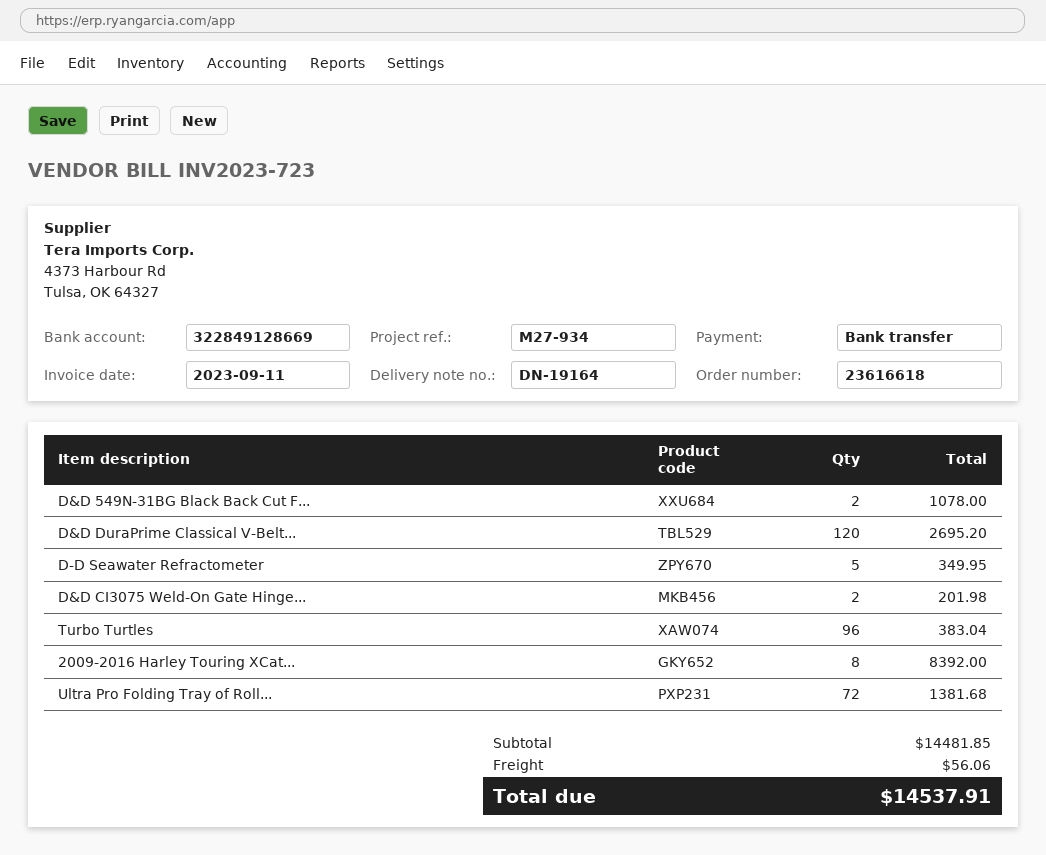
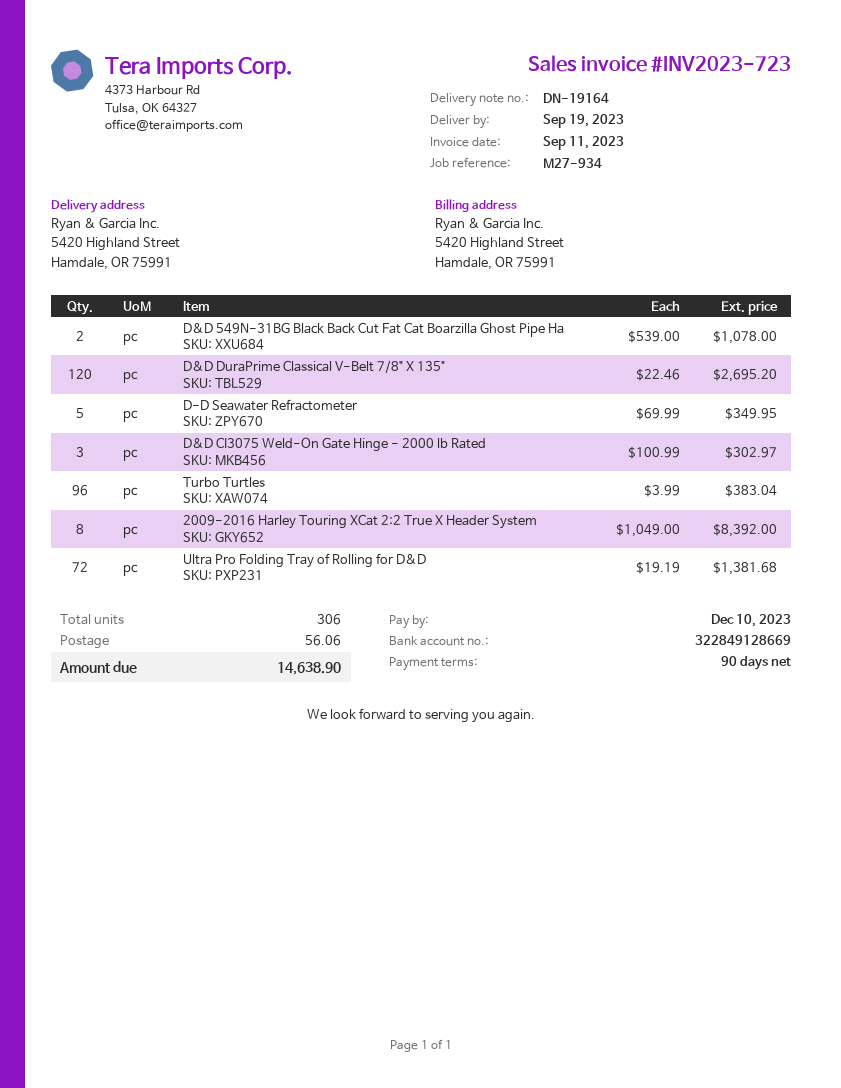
D&D CI3075 Weld-On Gate Hinge...: 2 for 201.98 -> 3 for 302.97
total: 14537.91 -> 14638.90

